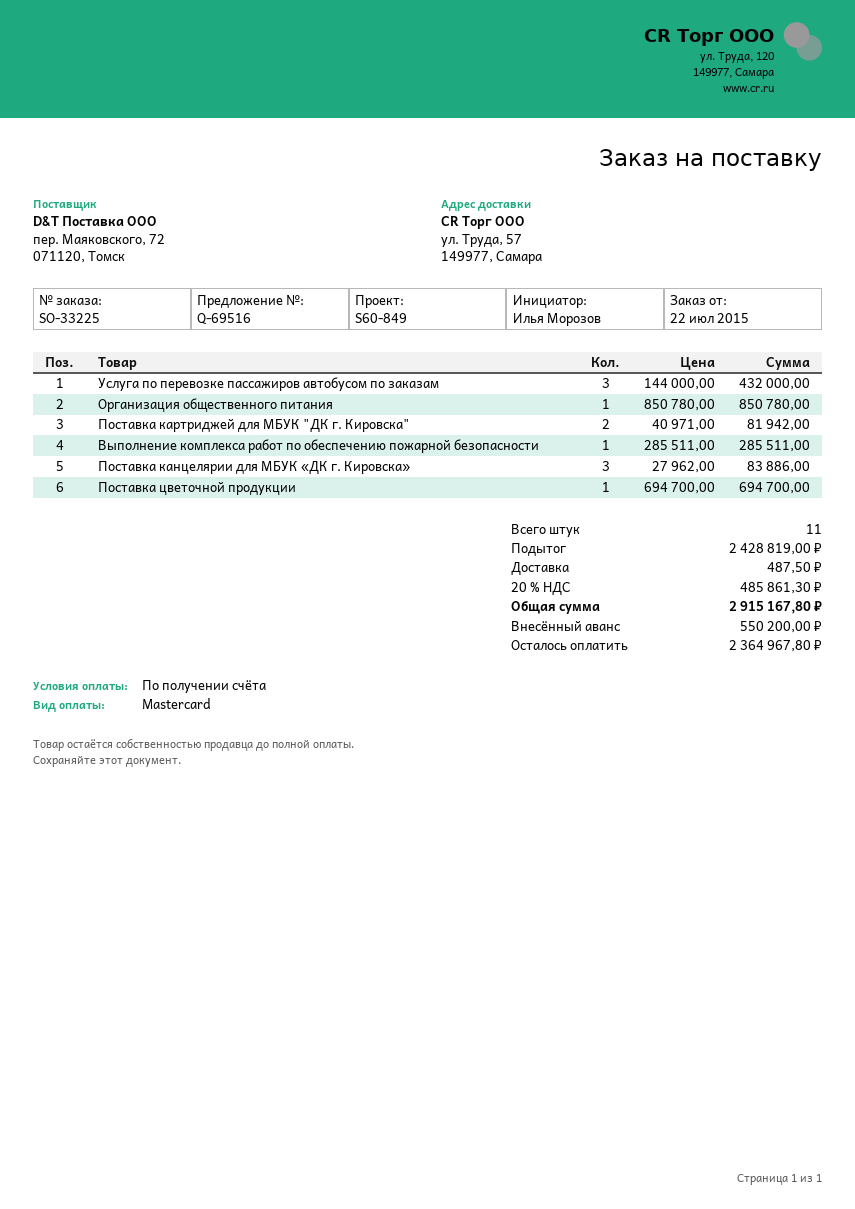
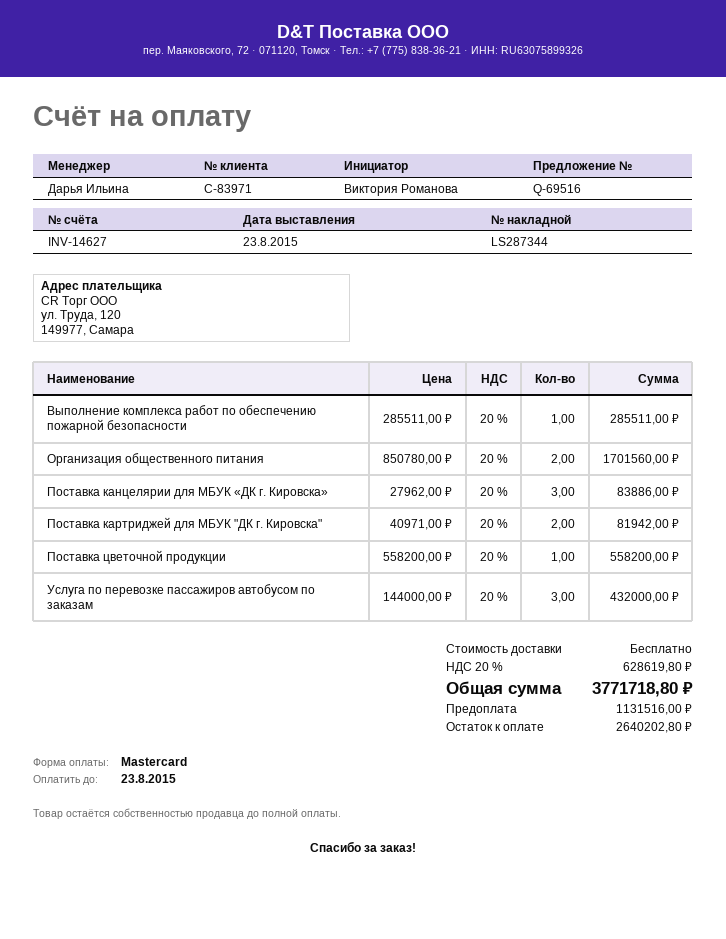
ordered by: Илья Морозов -> Виктория Романова
Организация общественного питания: 1 x 850780.00 = 850780.00 -> 2 x 850780.00 = 1701560.00
Поставка цветочной продукции: 1 x 694700.00 = 694700.00 -> 1 x 558200.00 = 558200.00
shipping: 487.50 -> 0.00
tax: 20% = 485861.30 -> 20% = 628619.80
total: 2915167.80 -> 3771718.80
deposit: 550200.00 -> 1131516.00
balance: 2364967.80 -> 2640202.80

